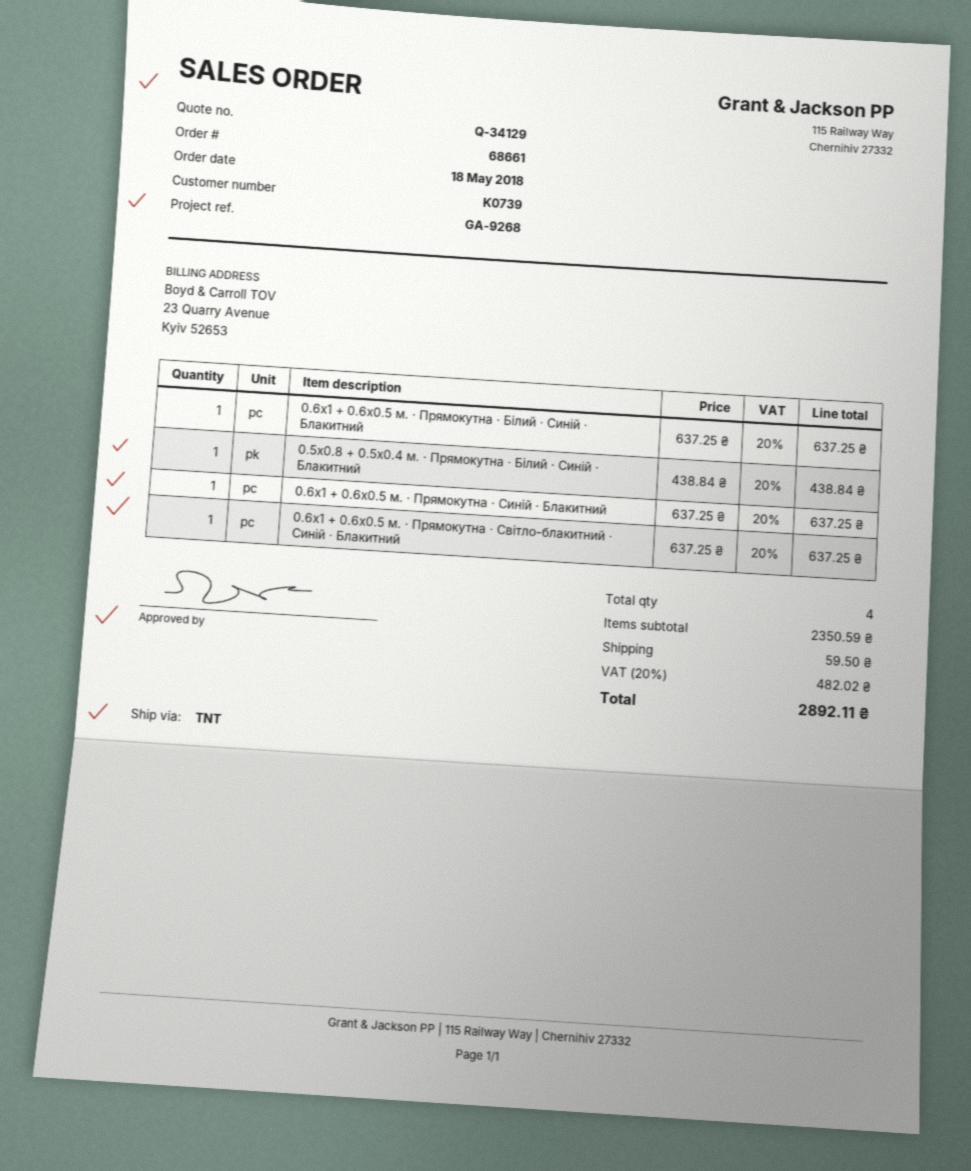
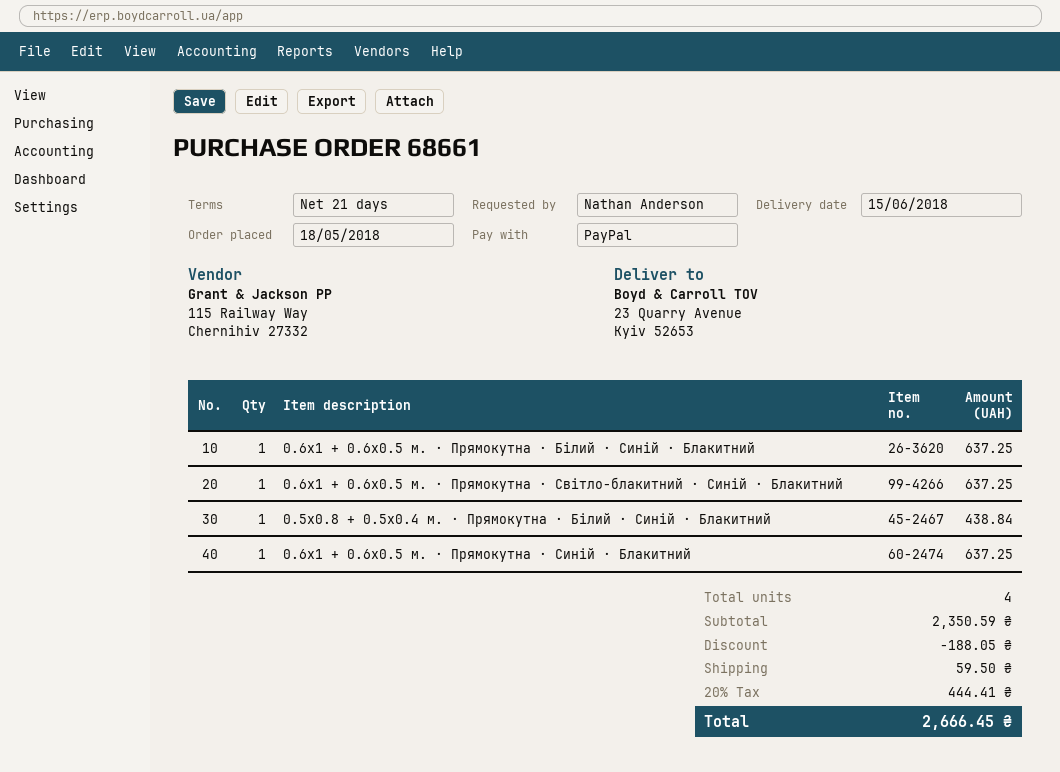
discount: none -> 188.05
tax: 20% = 482.02 -> 20% = 444.41
total: 2892.11 -> 2666.45

